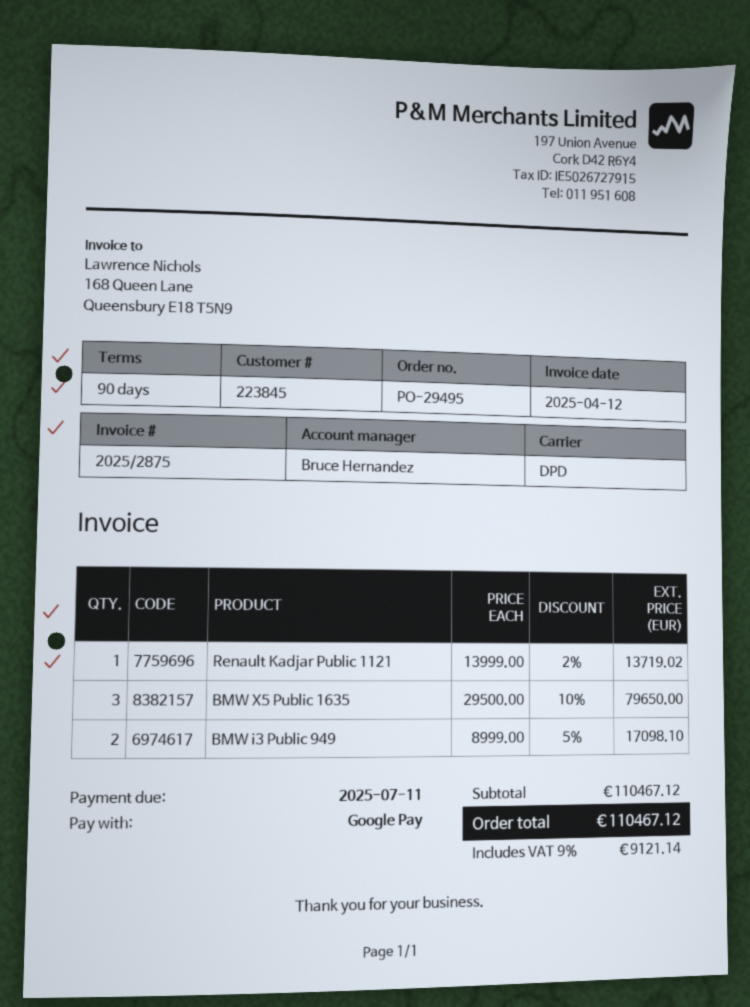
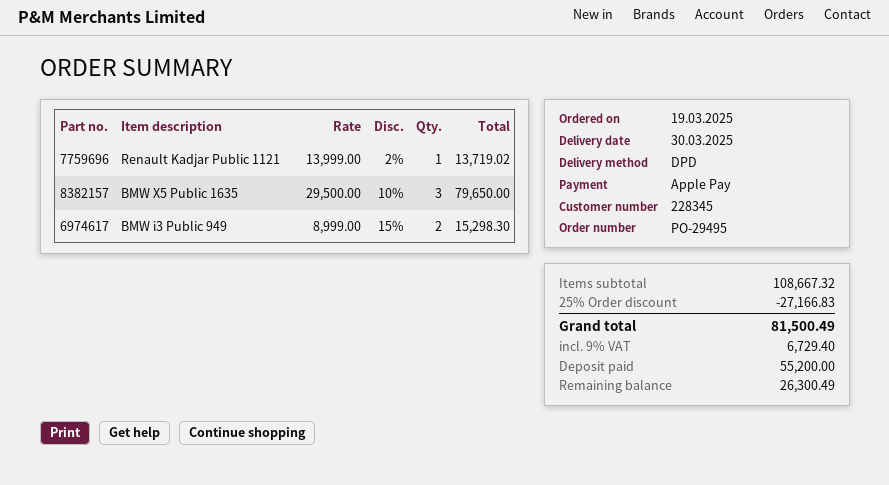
customer number: 223845 -> 228345
payment method: Google Pay -> Apple Pay
BMW i3 Public 949: 2 x 8999.00 - 5% = 17098.10 -> 2 x 8999.00 - 15% = 15298.30
subtotal: 110467.12 -> 108667.32
discount: none -> 25% = 27166.83
tax: 9% = 9121.14 -> 9% = 6729.40
total: 110467.12 -> 81500.49

